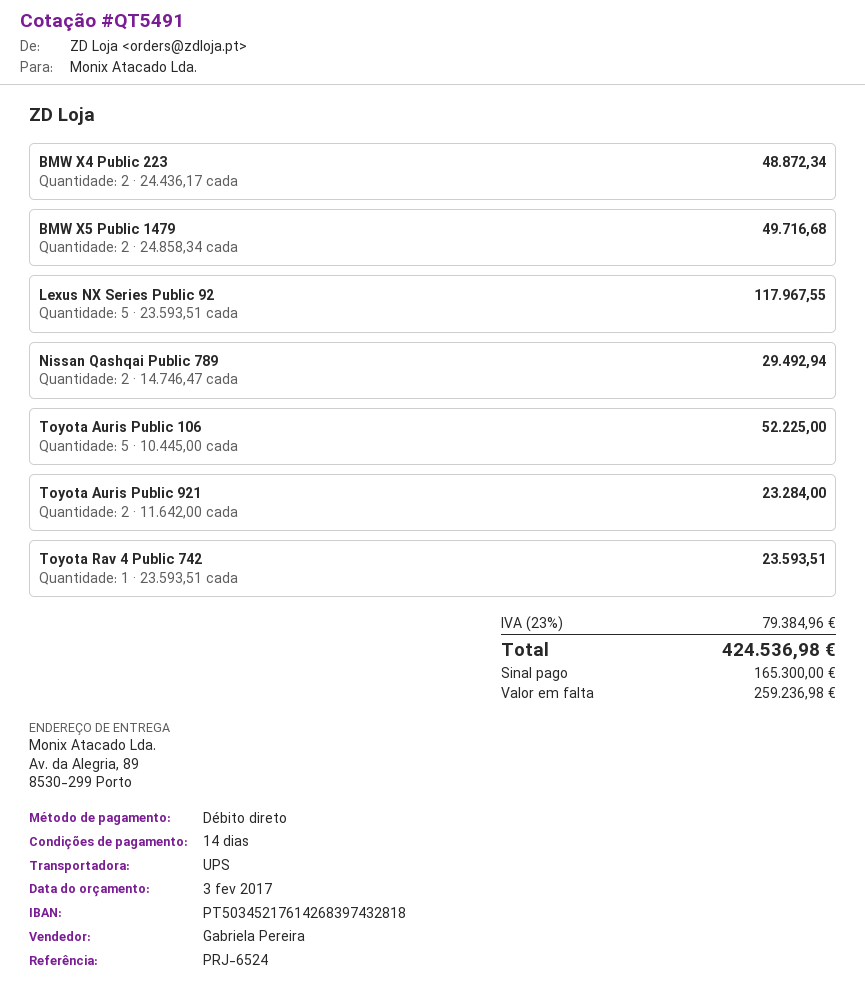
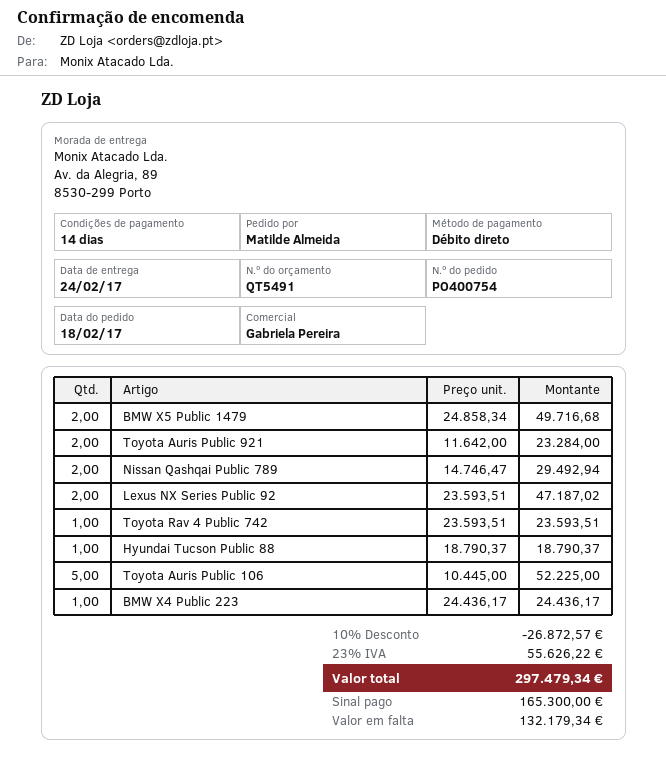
BMW X4 Public 223: 2 x 24436.17 = 48872.34 -> 1 x 24436.17 = 24436.17
Lexus NX Series Public 92: 5 x 23593.51 = 117967.55 -> 2 x 23593.51 = 47187.02
Hyundai Tucson Public 88: none -> 1 x 18790.37 = 18790.37
discount: none -> 10% = 26872.57
tax: 23% = 79384.96 -> 23% = 55626.22
total: 424536.98 -> 297479.34
balance: 259236.98 -> 132179.34

